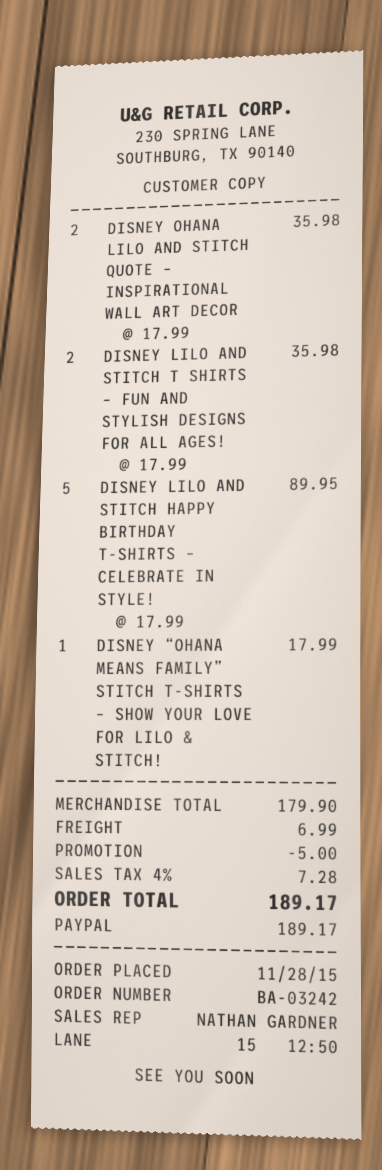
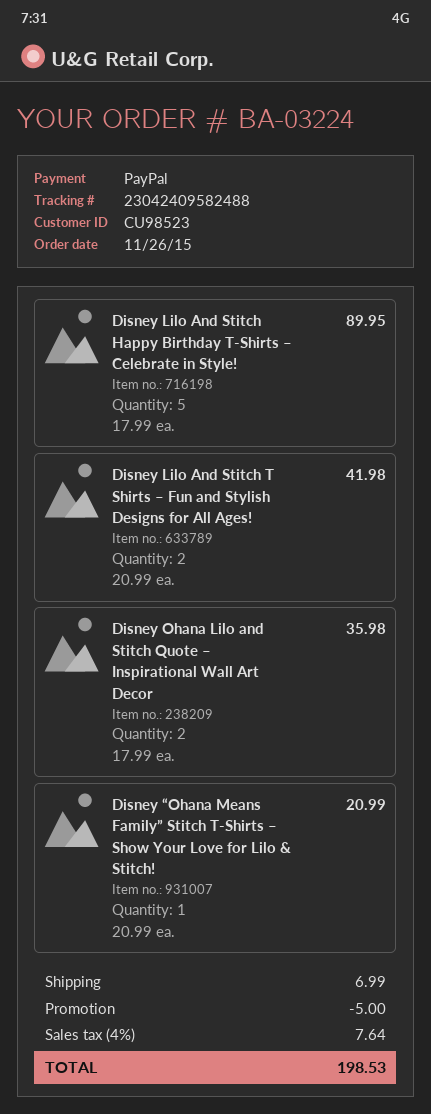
order number: BA-03242 -> BA-03224
order date: 2015-11-28 -> 2015-11-26
DISNEY LILO AND STITCH T SHIRTS – FUN AND STYLISH DESIGNS FOR ALL AGES!: 2 x 17.99 = 35.98 -> 2 x 20.99 = 41.98
DISNEY “OHANA MEANS FAMILY” STITCH T-SHIRTS – SHOW YOUR LOVE FOR LILO & STITCH!: 1 x 17.99 = 17.99 -> 1 x 20.99 = 20.99
tax: 4% = 7.28 -> 4% = 7.64
total: 189.17 -> 198.53

